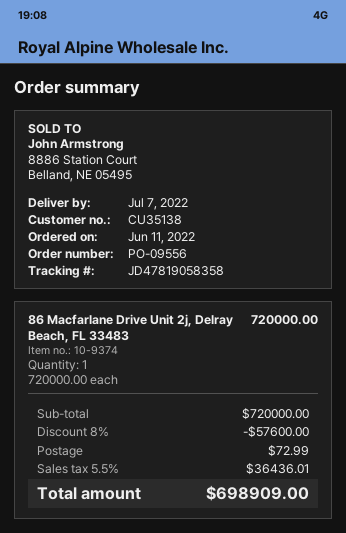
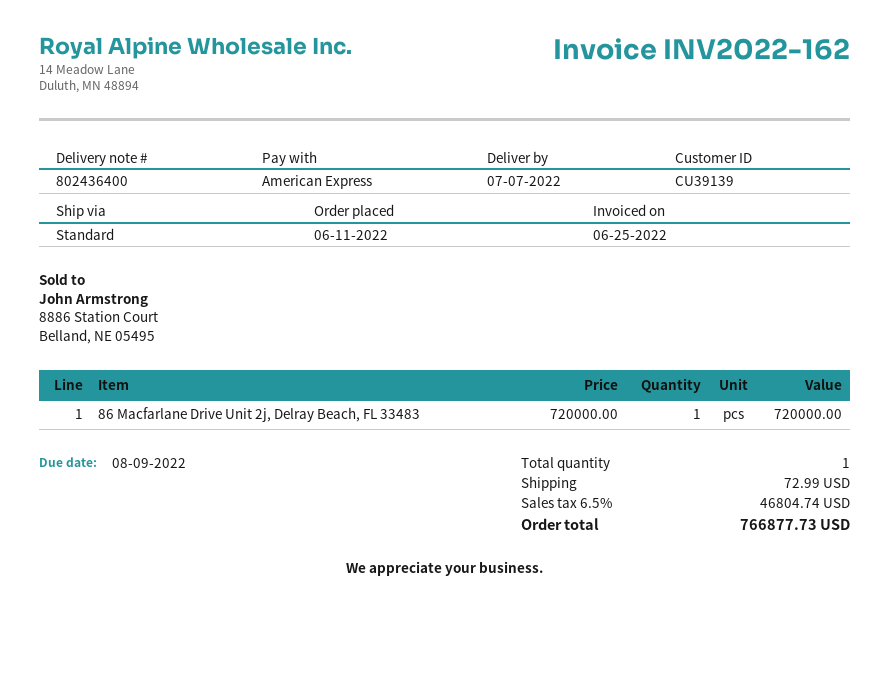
customer number: CU35138 -> CU39139
discount: 8% = 57600.00 -> none
tax: 5.5% = 36436.01 -> 6.5% = 46804.74
total: 698909.00 -> 766877.73

